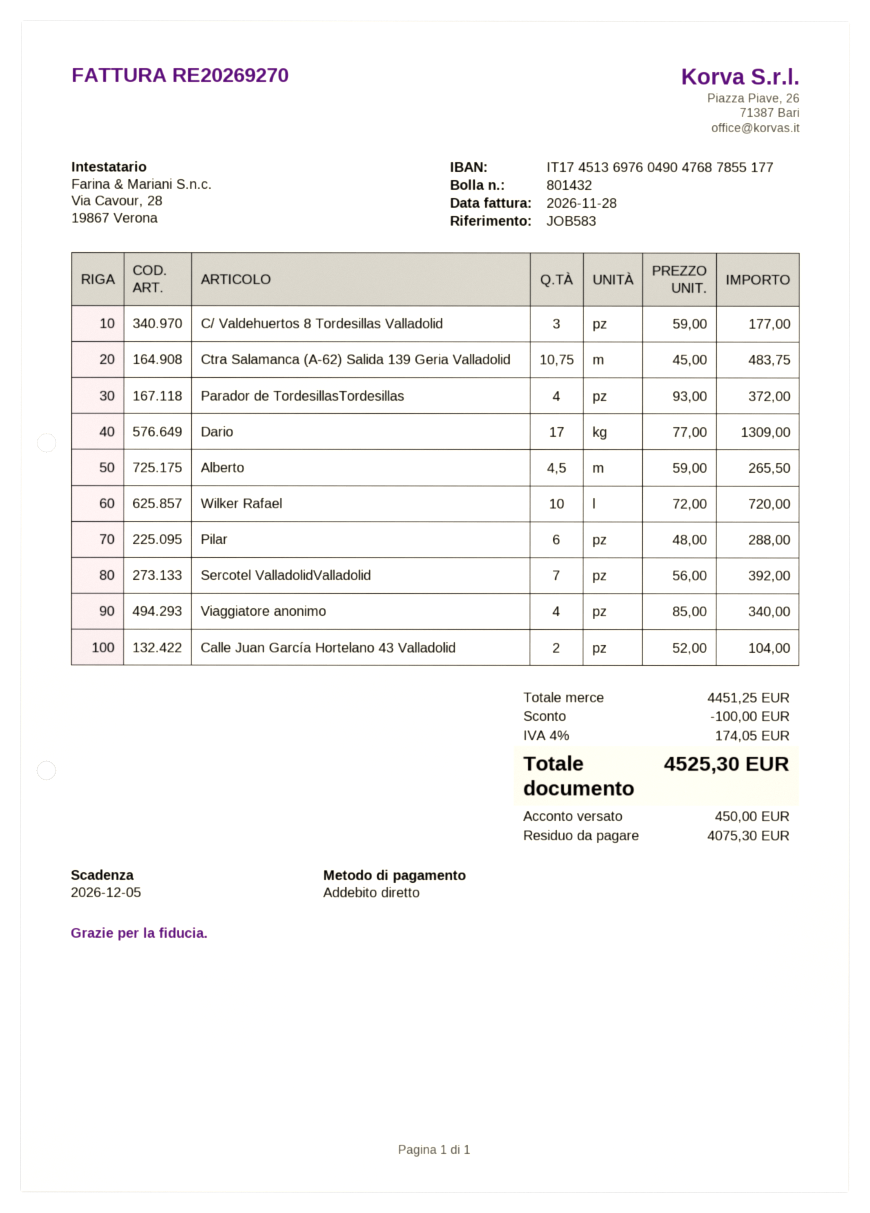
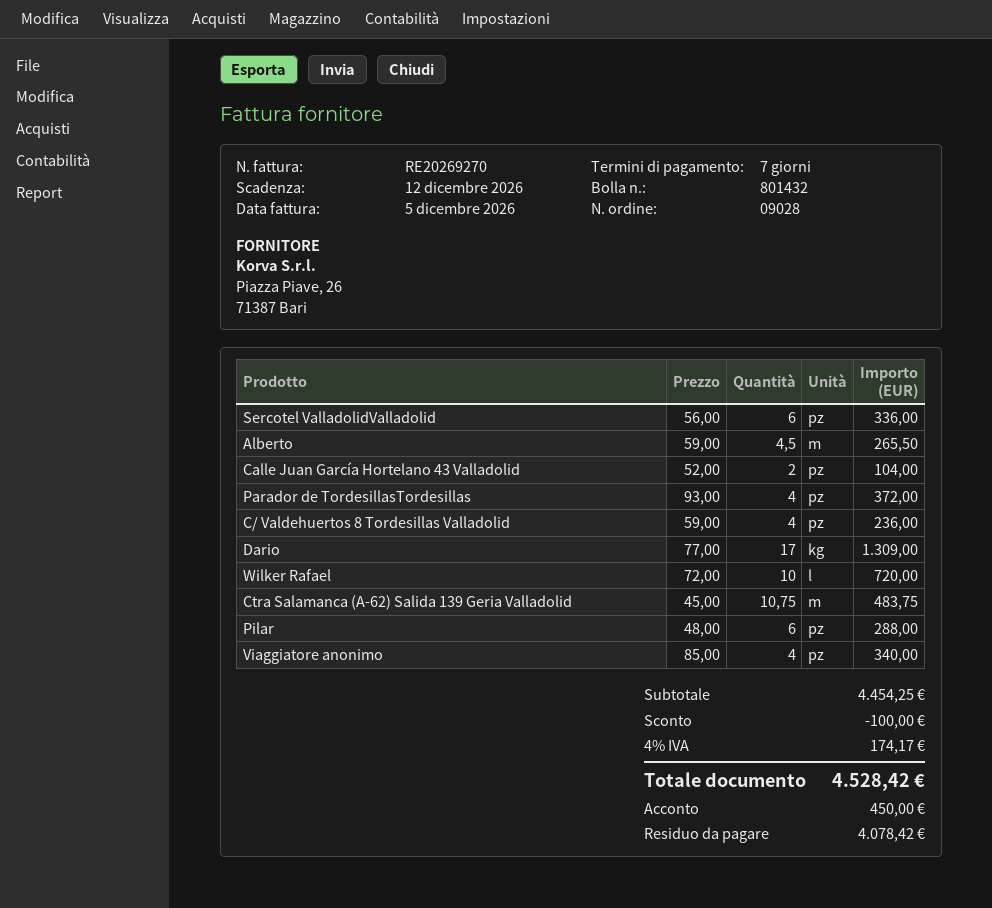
invoice date: 2026-11-28 -> 2026-12-05
due date: 2026-12-05 -> 2026-12-12
C/ Valdehuertos 8 Tordesillas Valladolid: 3 x 59.00 = 177.00 -> 4 x 59.00 = 236.00
Sercotel ValladolidValladolid: 7 x 56.00 = 392.00 -> 6 x 56.00 = 336.00
subtotal: 4451.25 -> 4454.25
tax: 4% = 174.05 -> 4% = 174.17
total: 4525.30 -> 4528.42
balance: 4075.30 -> 4078.42

